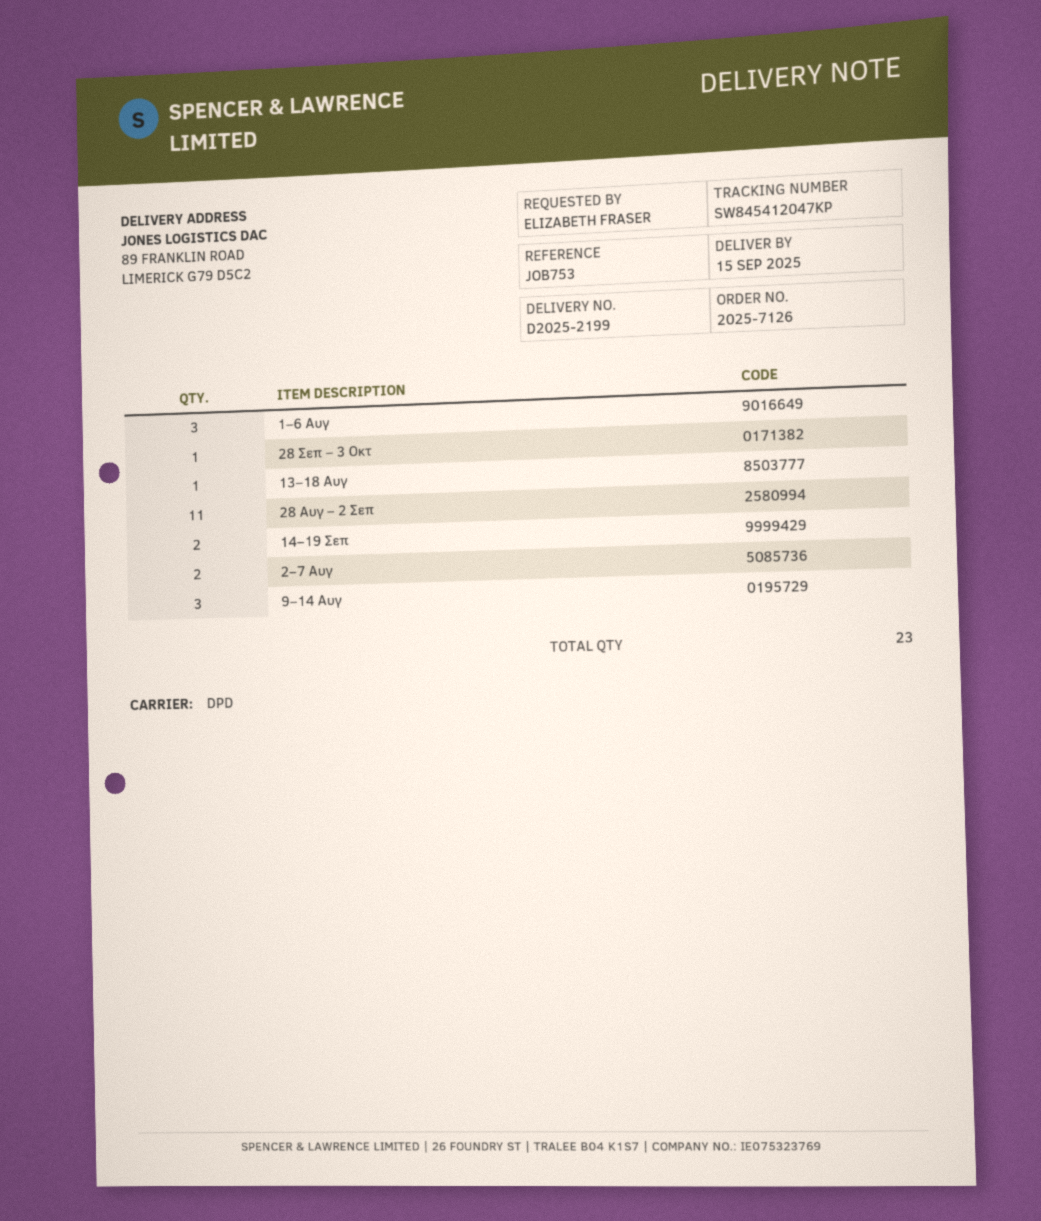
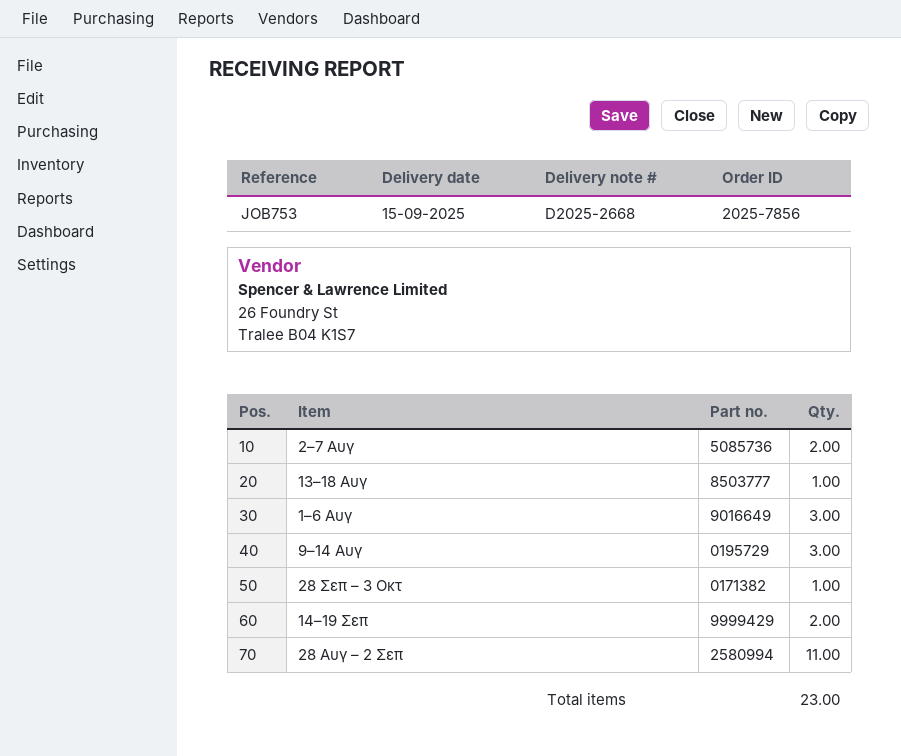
order number: 2025-7126 -> 2025-7856
delivery note number: D2025-2199 -> D2025-2668

